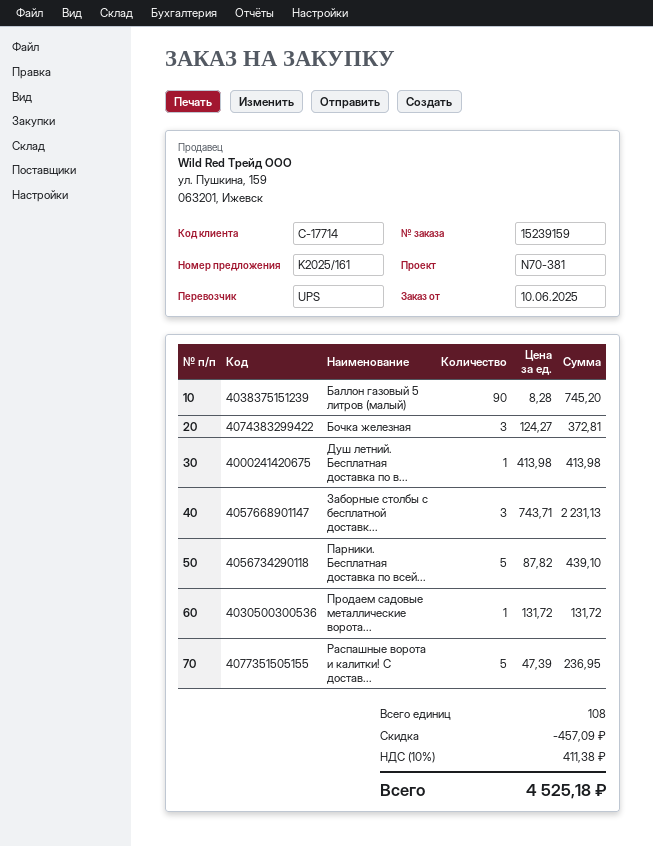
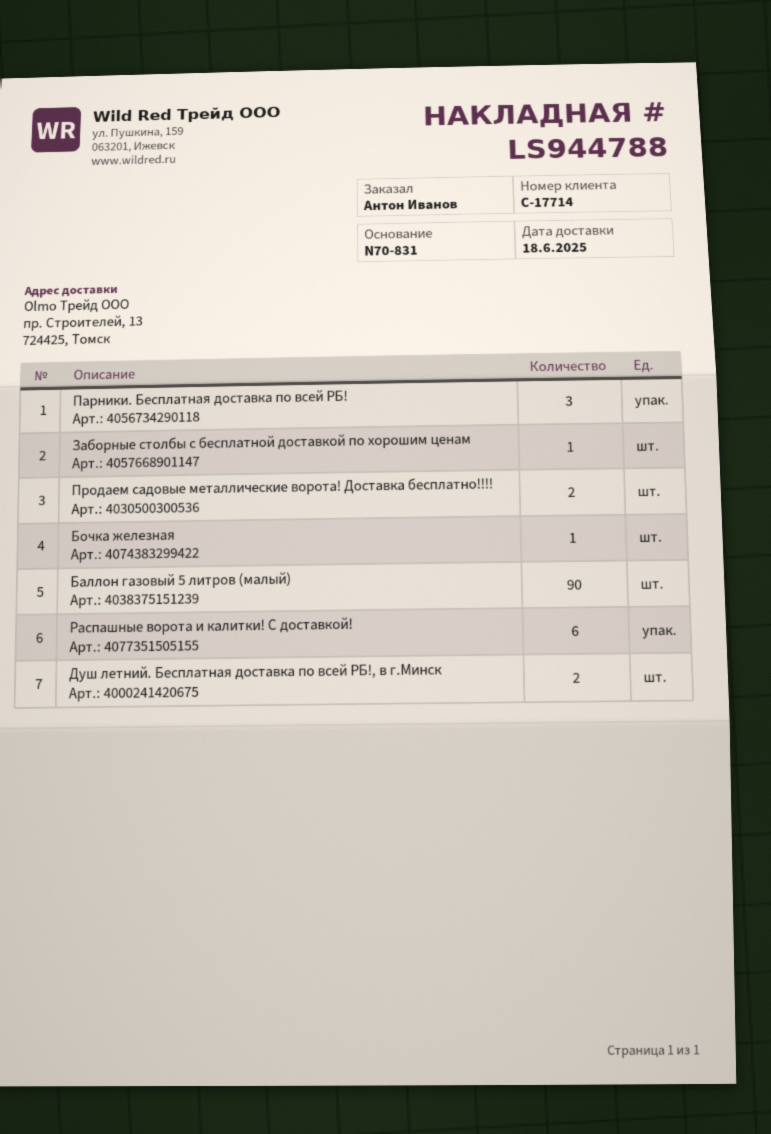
reference: N70-381 -> N70-831
Бочка железная: 3 -> 1
Душ летний. Бесплатная доставка по в...: 1 -> 2
Заборные столбы с бесплатной доставк...: 3 -> 1
Парники. Бесплатная доставка по всей...: 5 -> 3
Продаем садовые металлические ворота...: 1 -> 2
Распашные ворота и калитки! С достав...: 5 -> 6

